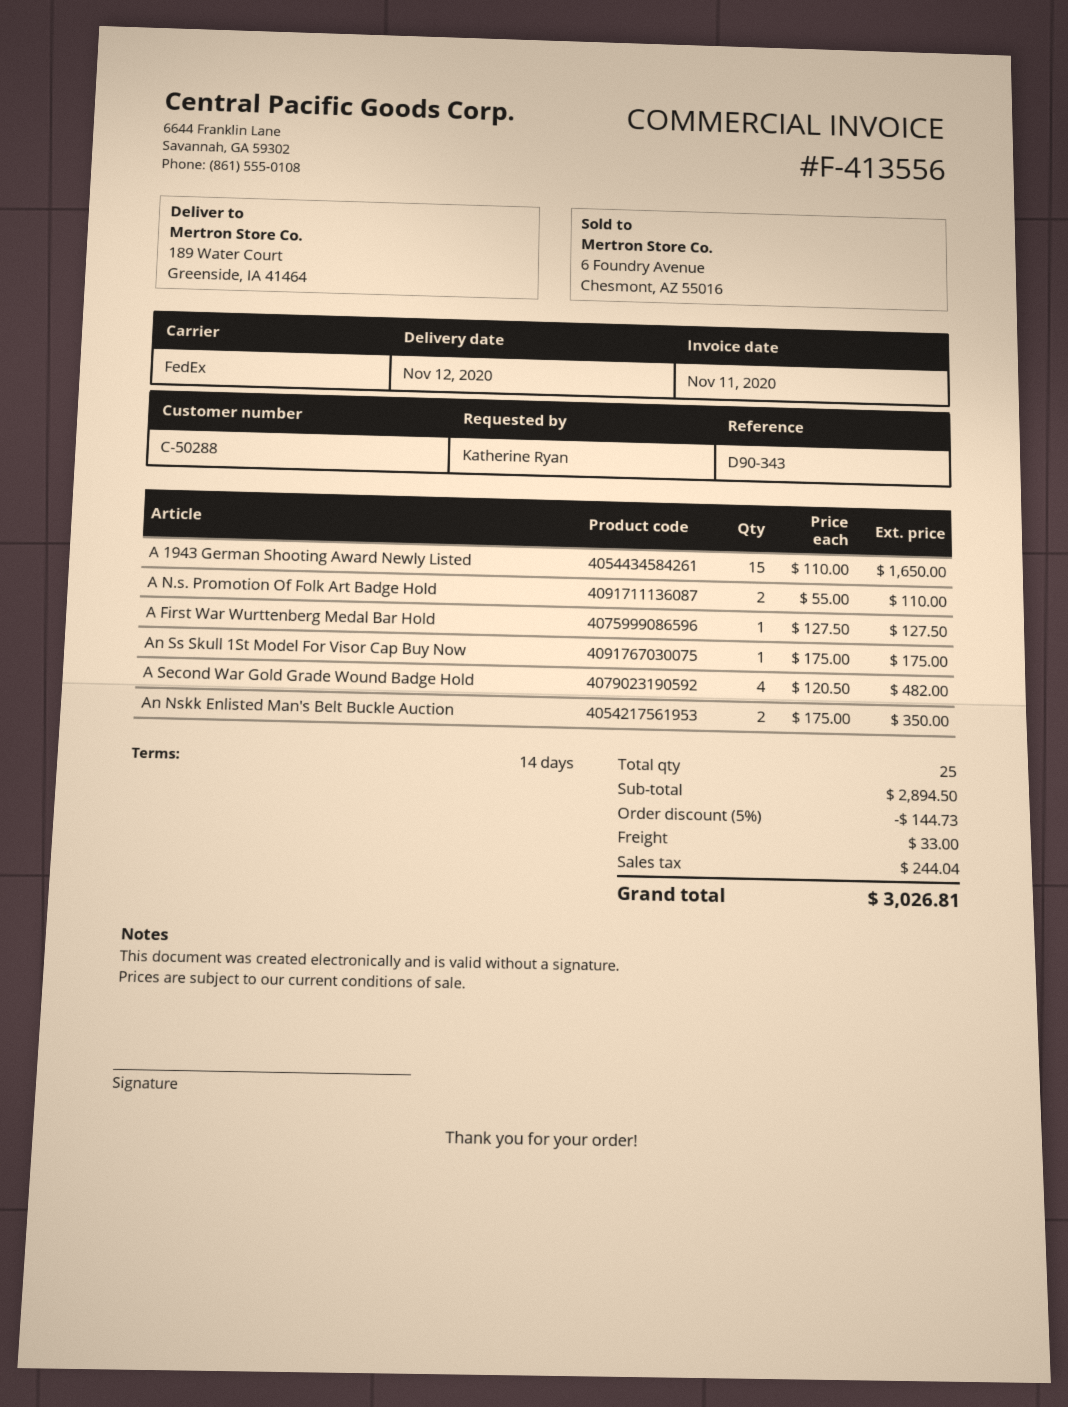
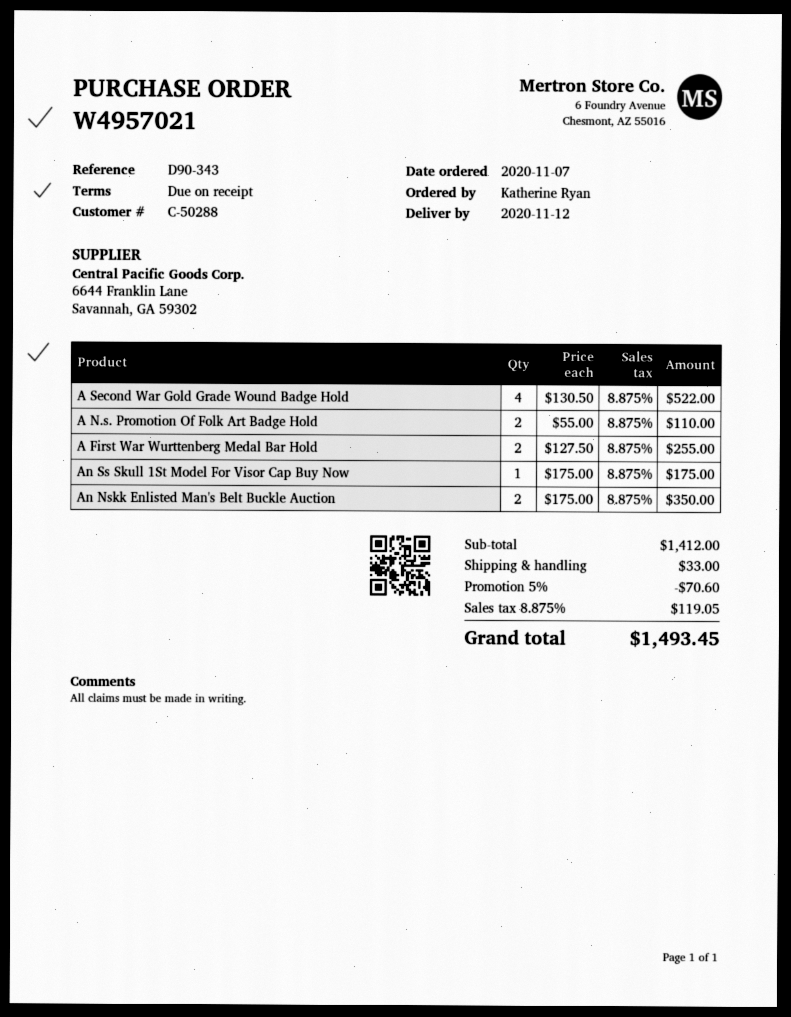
payment terms: 14 days -> on receipt
A 1943 German Shooting Award Newly Listed: 15 x 110.00 = 1650.00 -> none
A First War Wurttenberg Medal Bar Hold: 1 x 127.50 = 127.50 -> 2 x 127.50 = 255.00
A Second War Gold Grade Wound Badge Hold: 4 x 120.50 = 482.00 -> 4 x 130.50 = 522.00
subtotal: 2894.50 -> 1412.00
discount: 5% = 144.73 -> 5% = 70.60
tax: 244.04 -> 119.05
total: 3026.81 -> 1493.45

